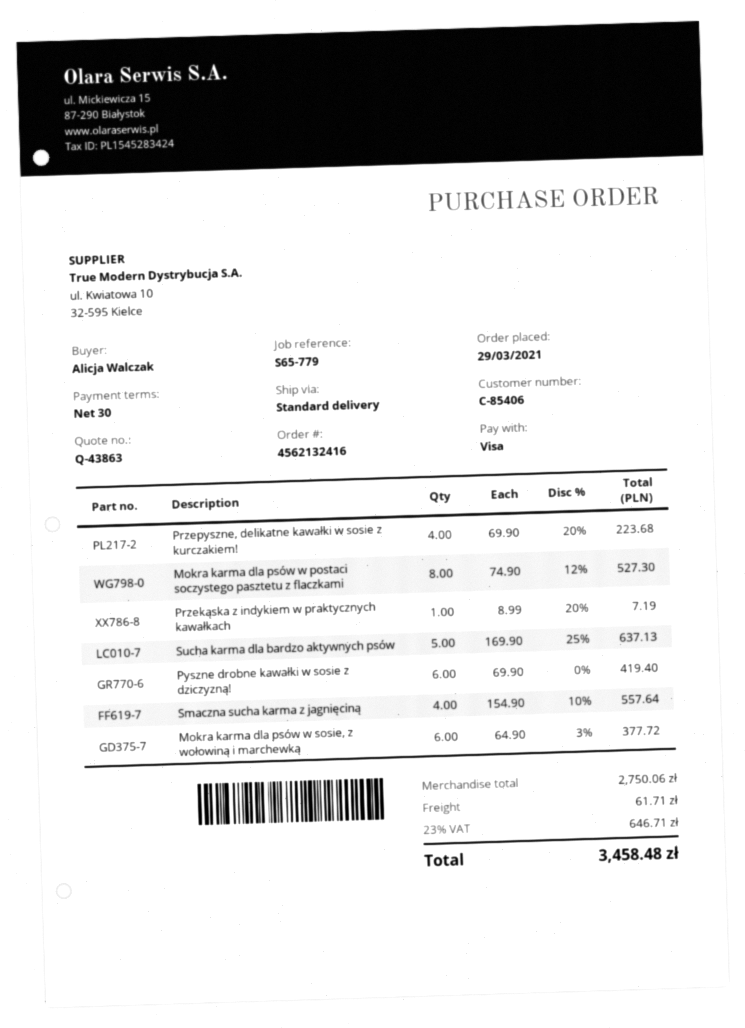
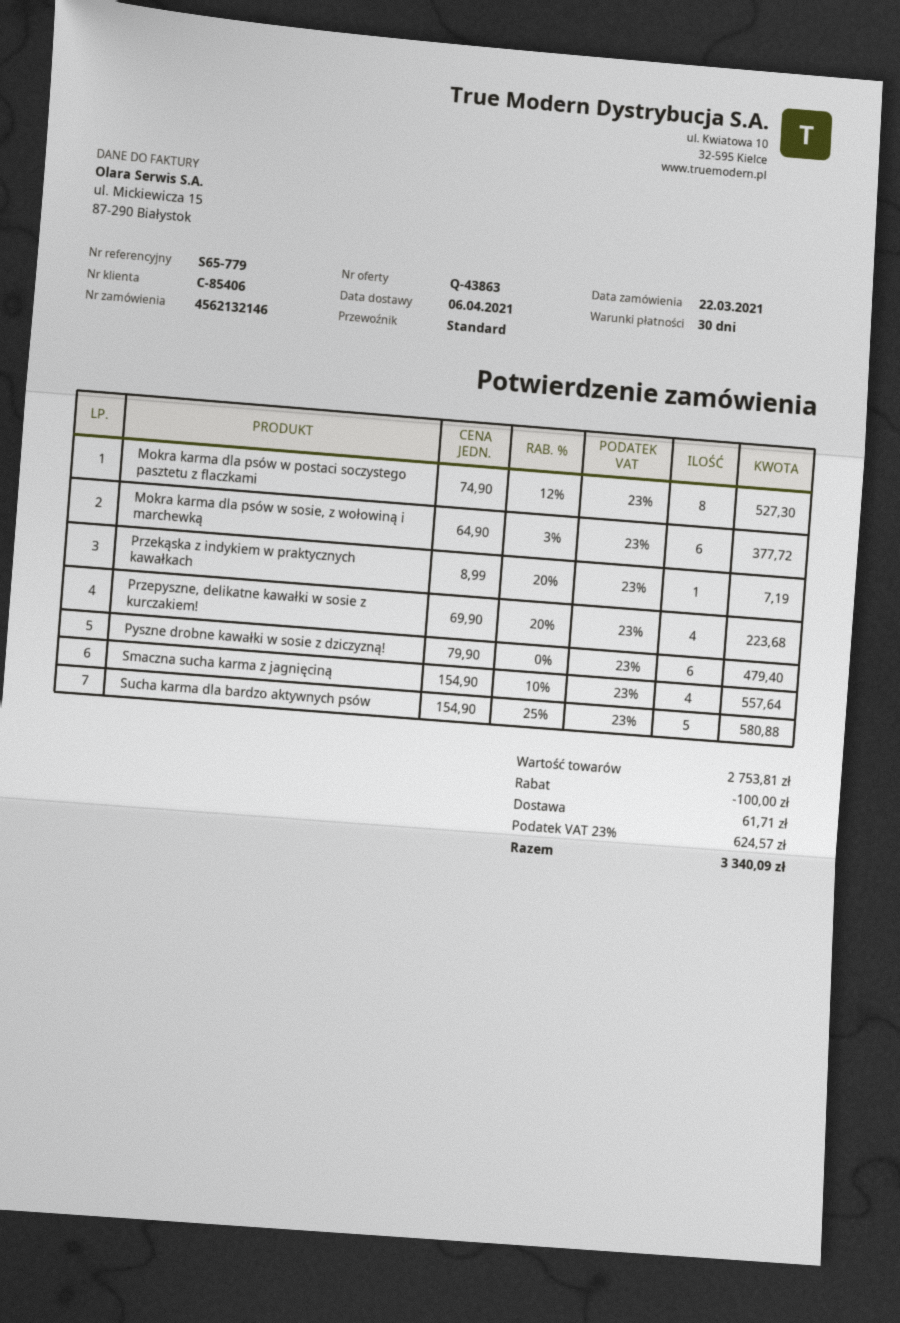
order number: 4562132416 -> 4562132146
order date: 2021-03-29 -> 2021-03-22
Sucha karma dla bardzo aktywnych psów: 5 x 169.90 - 25% = 637.13 -> 5 x 154.90 - 25% = 580.88
Pyszne drobne kawałki w sosie z dziczyzną!: 6 x 69.90 = 419.40 -> 6 x 79.90 = 479.40
subtotal: 2750.06 -> 2753.81
discount: none -> 100.00
tax: 23% = 646.71 -> 23% = 624.57
total: 3458.48 -> 3340.09

